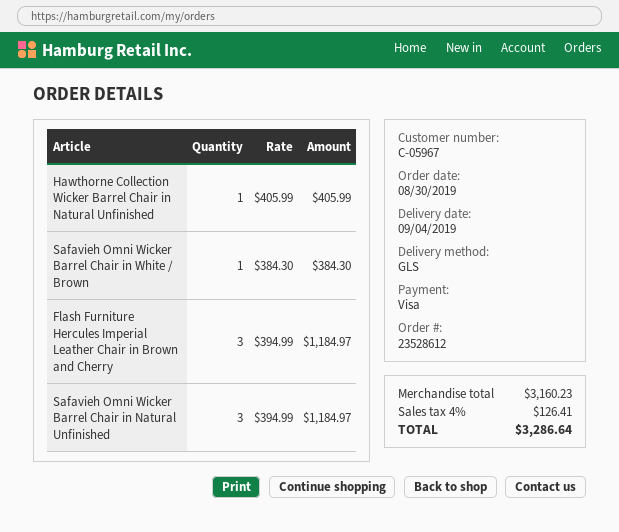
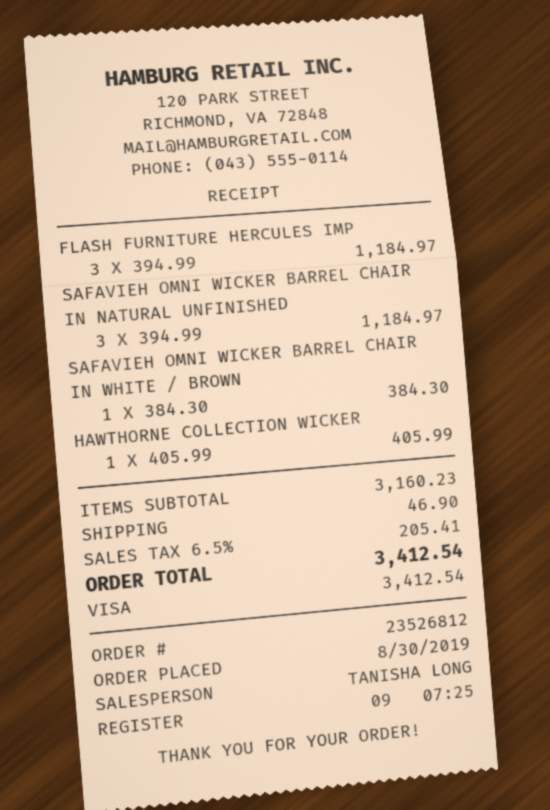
order number: 23528612 -> 23526812
shipping: none -> 46.90
tax: 4% = 126.41 -> 6.5% = 205.41
total: 3286.64 -> 3412.54

